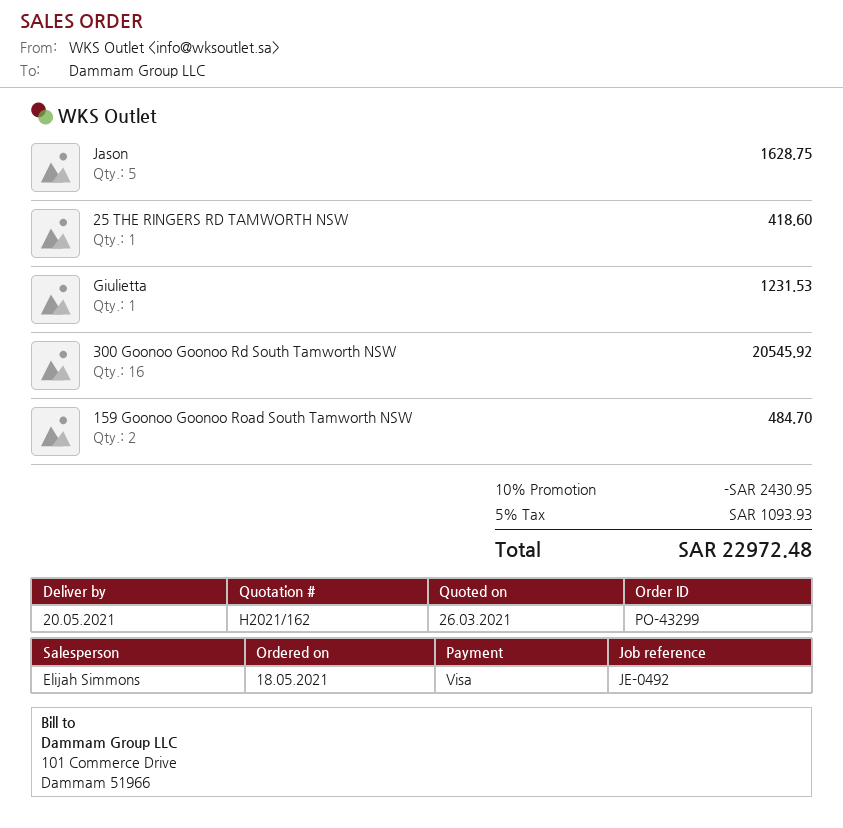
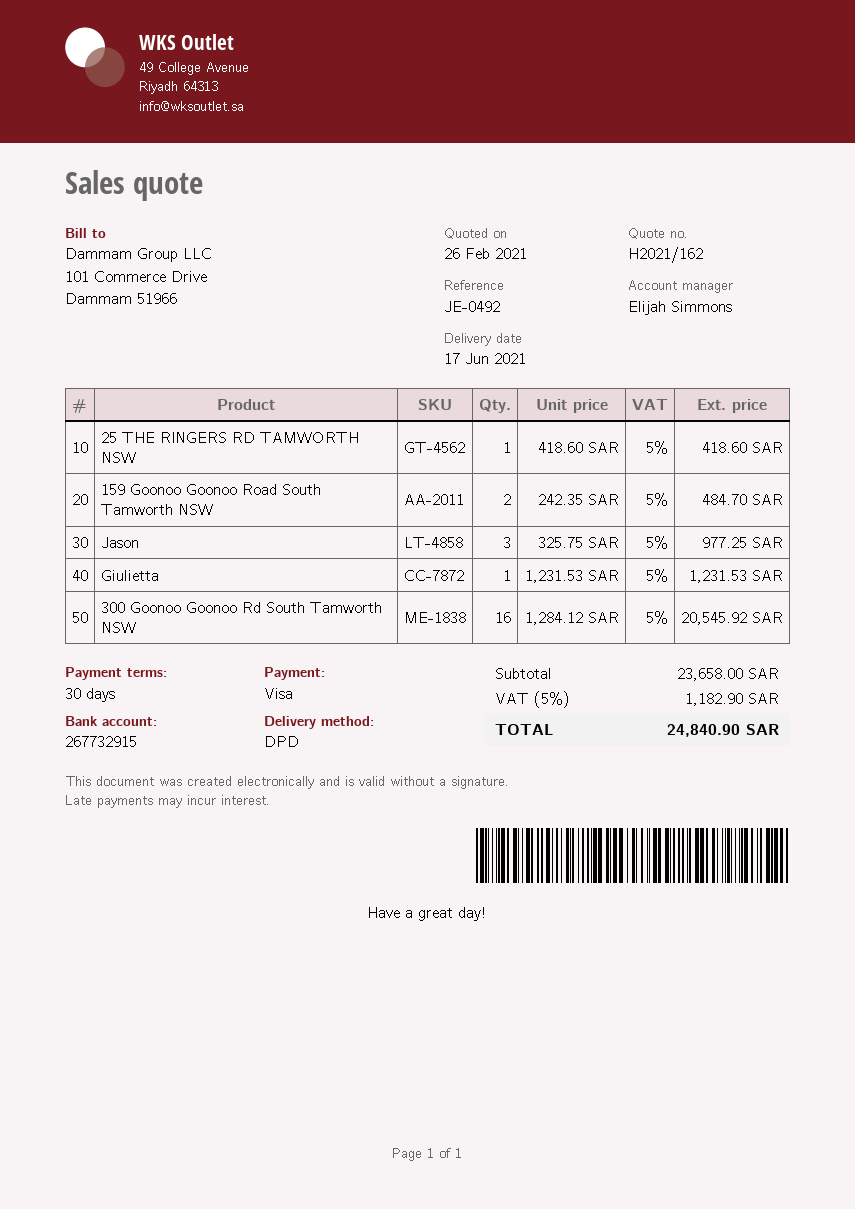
quote date: 2021-03-26 -> 2021-02-26
delivery date: 2021-05-20 -> 2021-06-17
Jason: 5 for 1628.75 -> 3 for 977.25
discount: 10% = 2430.95 -> none
tax: 5% = 1093.93 -> 5% = 1182.90
total: 22972.48 -> 24840.90

